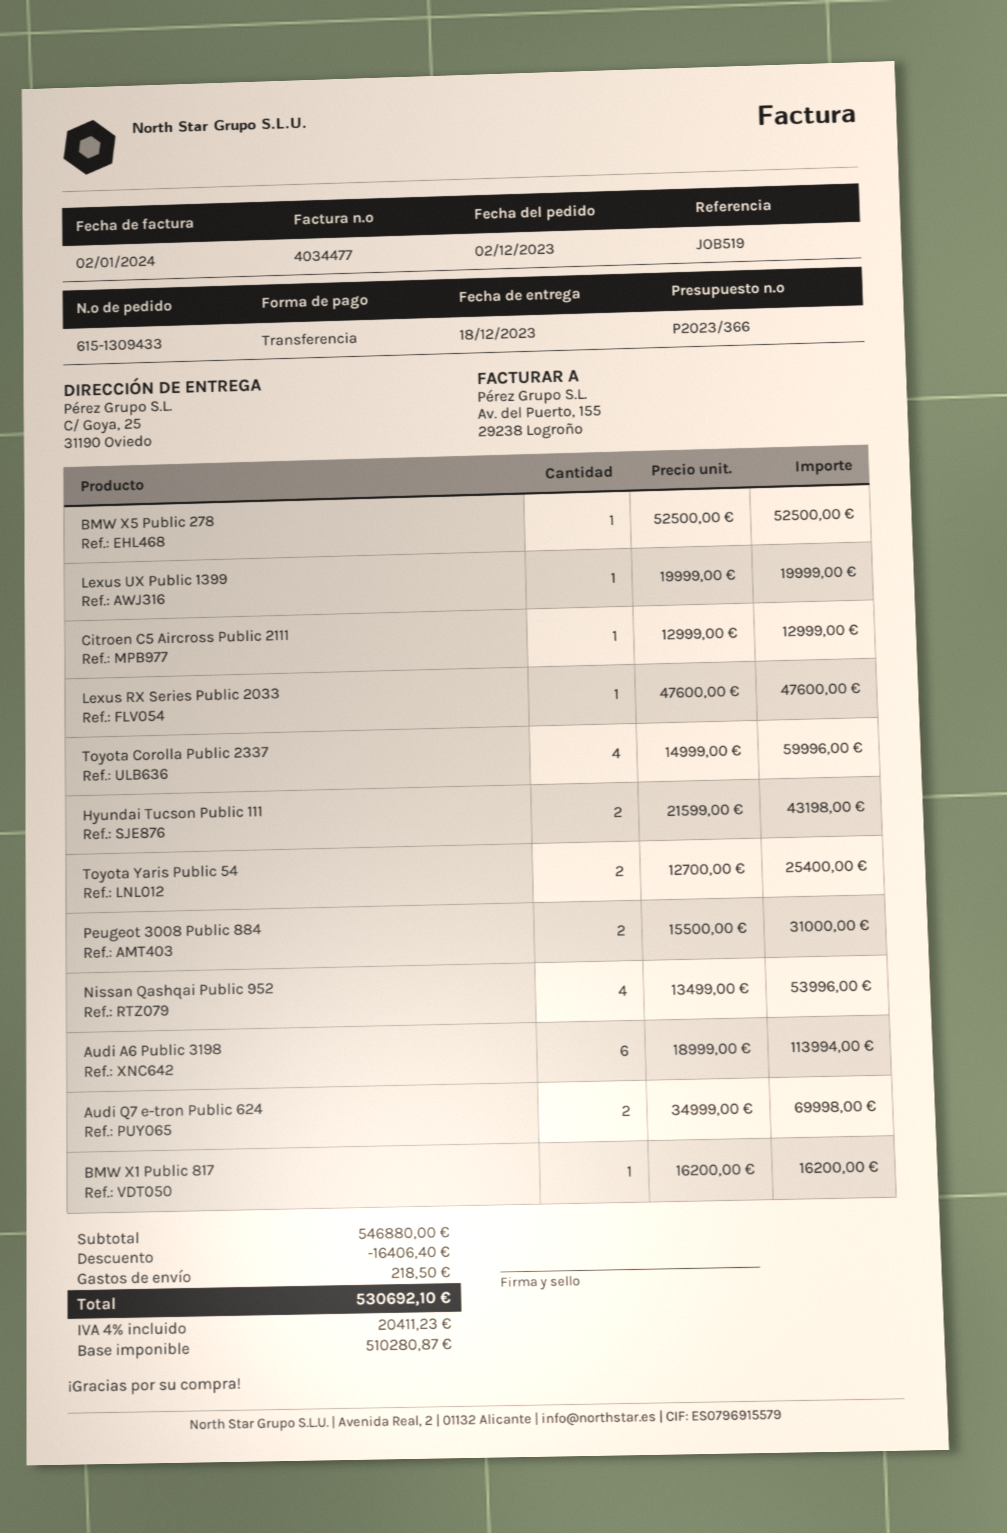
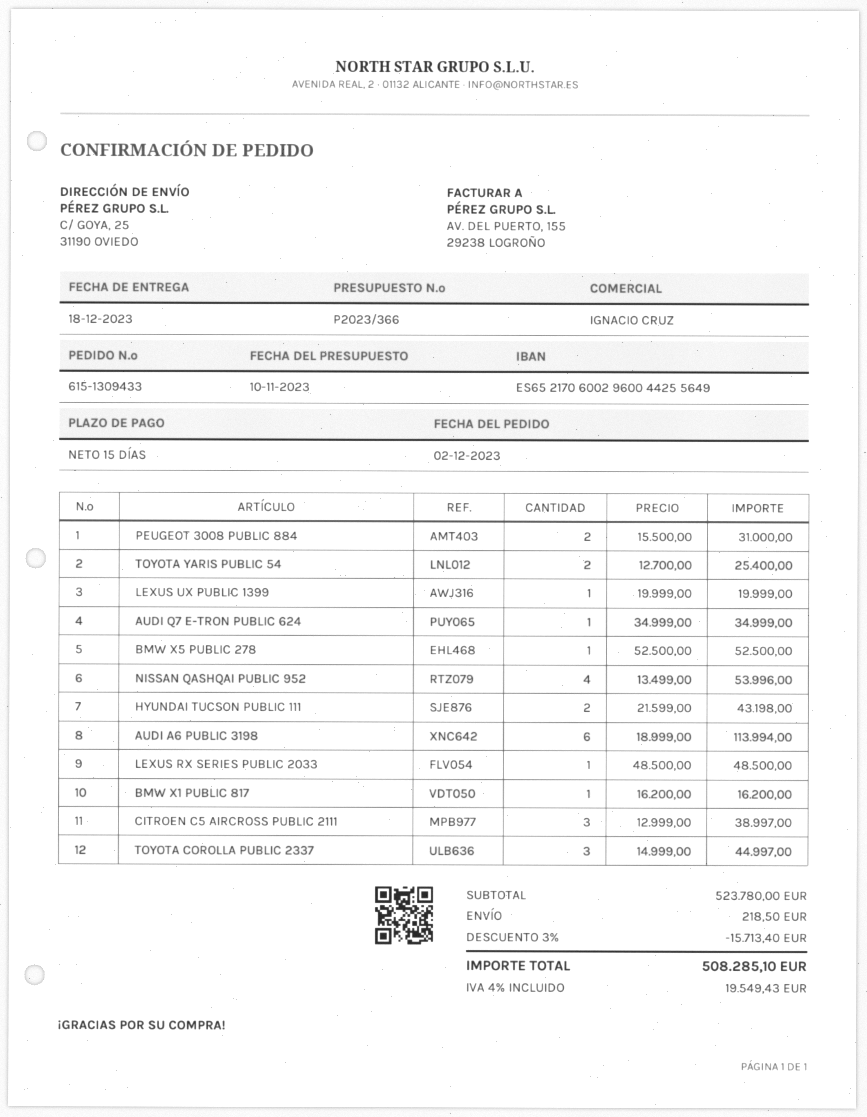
Citroen C5 Aircross Public 2111: 1 x 12999.00 = 12999.00 -> 3 x 12999.00 = 38997.00
Lexus RX Series Public 2033: 1 x 47600.00 = 47600.00 -> 1 x 48500.00 = 48500.00
Toyota Corolla Public 2337: 4 x 14999.00 = 59996.00 -> 3 x 14999.00 = 44997.00
Audi Q7 e-tron Public 624: 2 x 34999.00 = 69998.00 -> 1 x 34999.00 = 34999.00
subtotal: 546880.00 -> 523780.00
discount: 16406.40 -> 15713.40
tax: 4% = 20411.23 -> 4% = 19549.43
total: 530692.10 -> 508285.10

